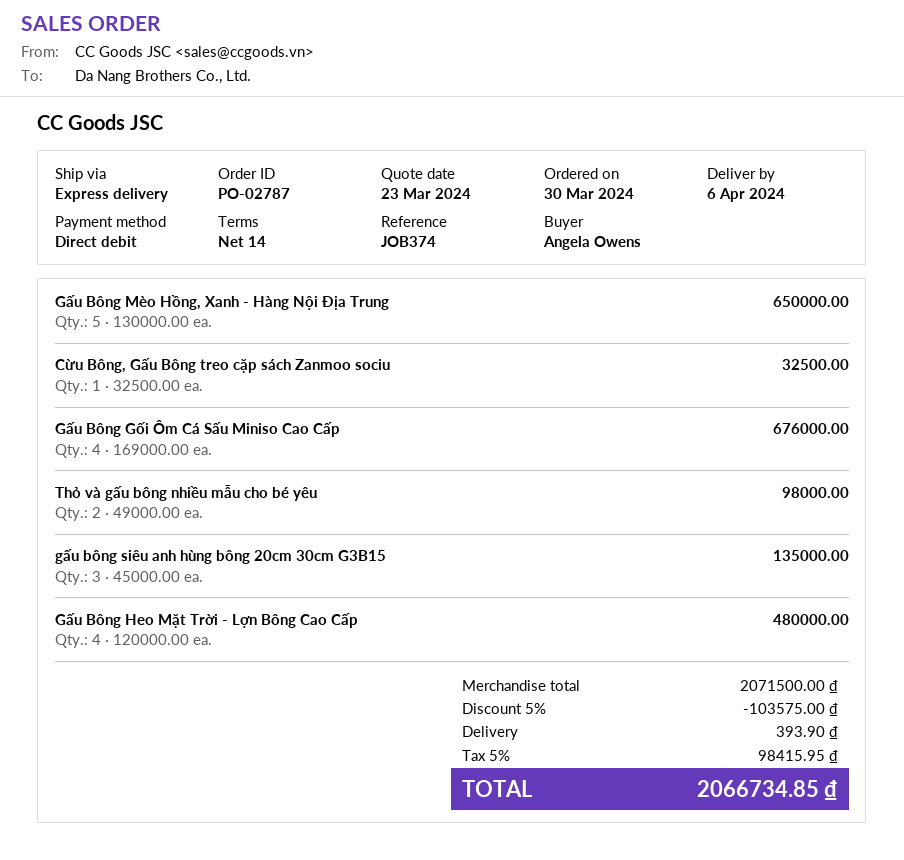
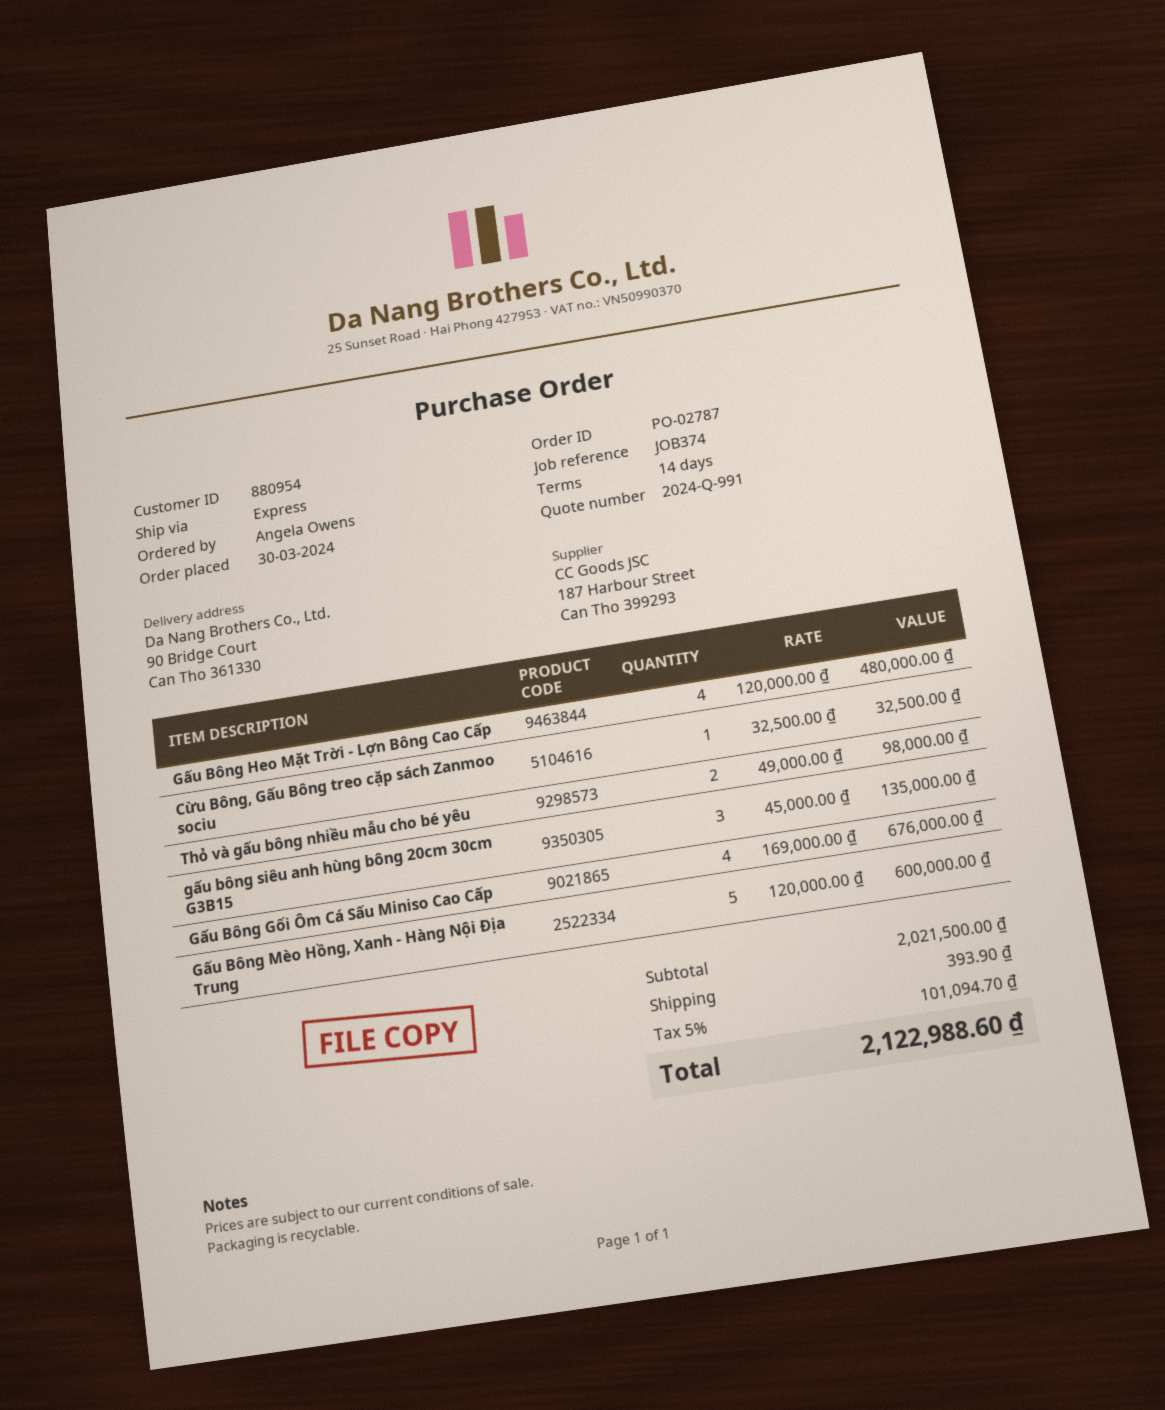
Gấu Bông Mèo Hồng, Xanh - Hàng Nội Địa Trung: 5 x 130000.00 = 650000.00 -> 5 x 120000.00 = 600000.00
subtotal: 2071500.00 -> 2021500.00
discount: 5% = 103575.00 -> none
tax: 5% = 98415.95 -> 5% = 101094.70
total: 2066734.85 -> 2122988.60

